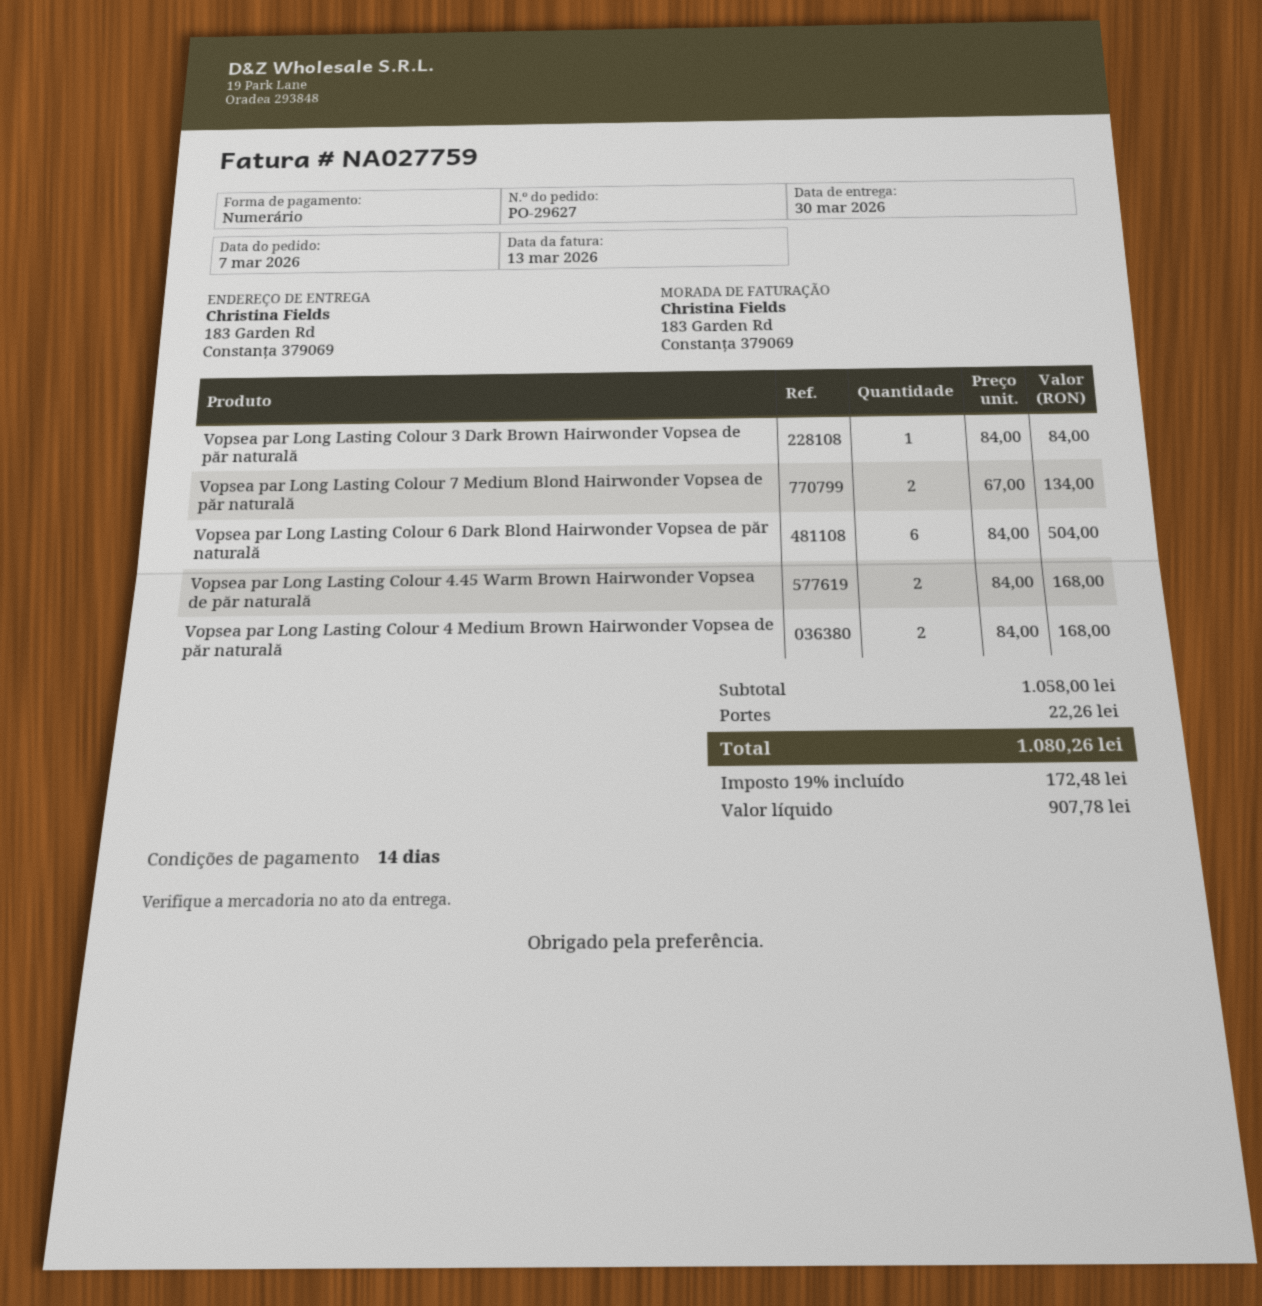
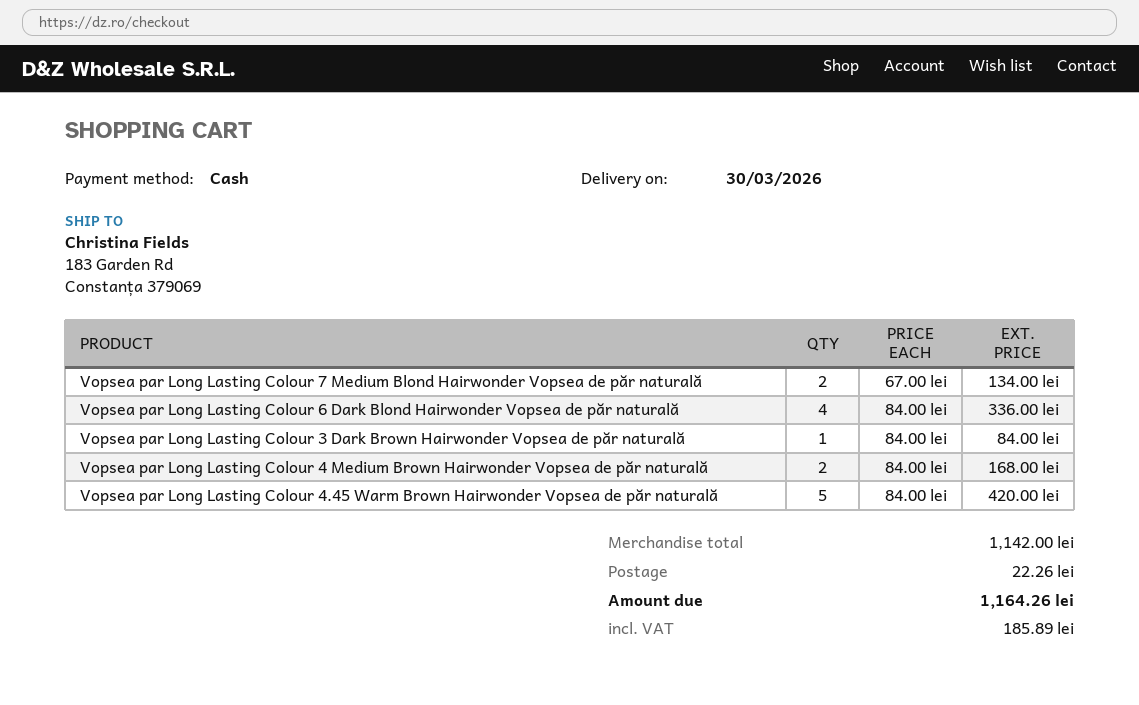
Vopsea par Long Lasting Colour 6 Dark Blond Hairwonder Vopsea de păr naturală: 6 x 84.00 = 504.00 -> 4 x 84.00 = 336.00
Vopsea par Long Lasting Colour 4.45 Warm Brown Hairwonder Vopsea de păr naturală: 2 x 84.00 = 168.00 -> 5 x 84.00 = 420.00
subtotal: 1058.00 -> 1142.00
tax: 172.48 -> 185.89
total: 1080.26 -> 1164.26

